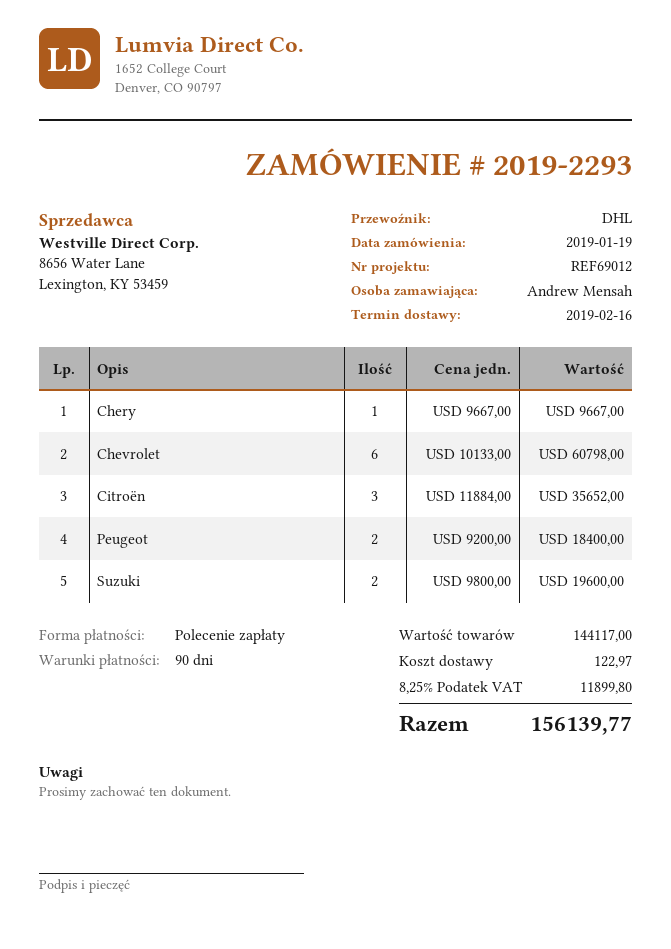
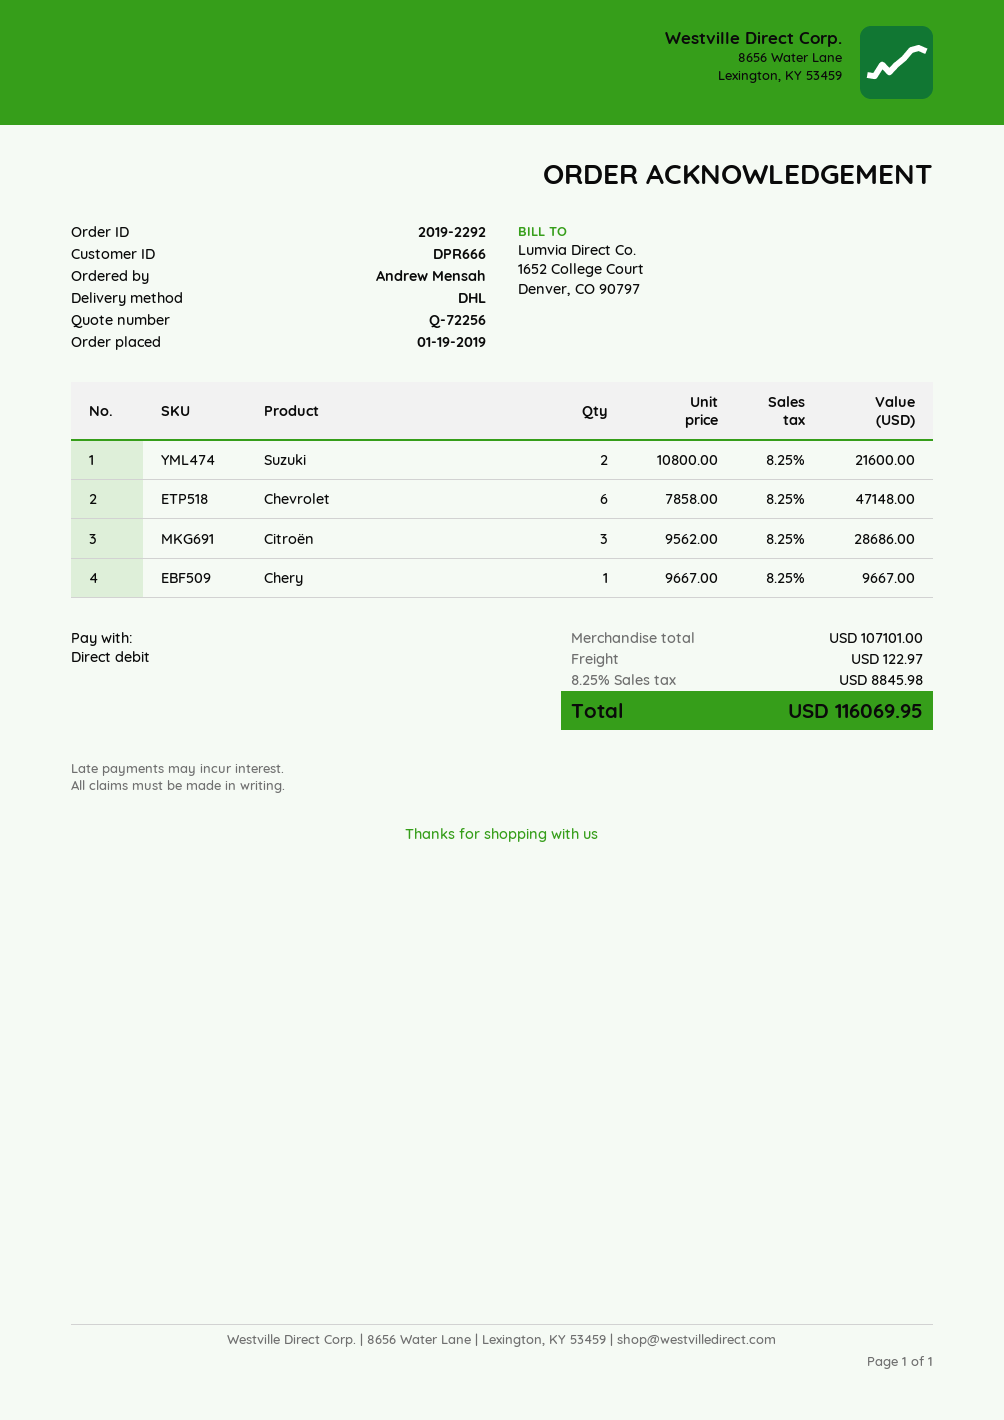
order number: 2019-2293 -> 2019-2292
Chevrolet: 6 x 10133.00 = 60798.00 -> 6 x 7858.00 = 47148.00
Citroën: 3 x 11884.00 = 35652.00 -> 3 x 9562.00 = 28686.00
Peugeot: 2 x 9200.00 = 18400.00 -> none
Suzuki: 2 x 9800.00 = 19600.00 -> 2 x 10800.00 = 21600.00
subtotal: 144117.00 -> 107101.00
tax: 8.25% = 11899.80 -> 8.25% = 8845.98
total: 156139.77 -> 116069.95

